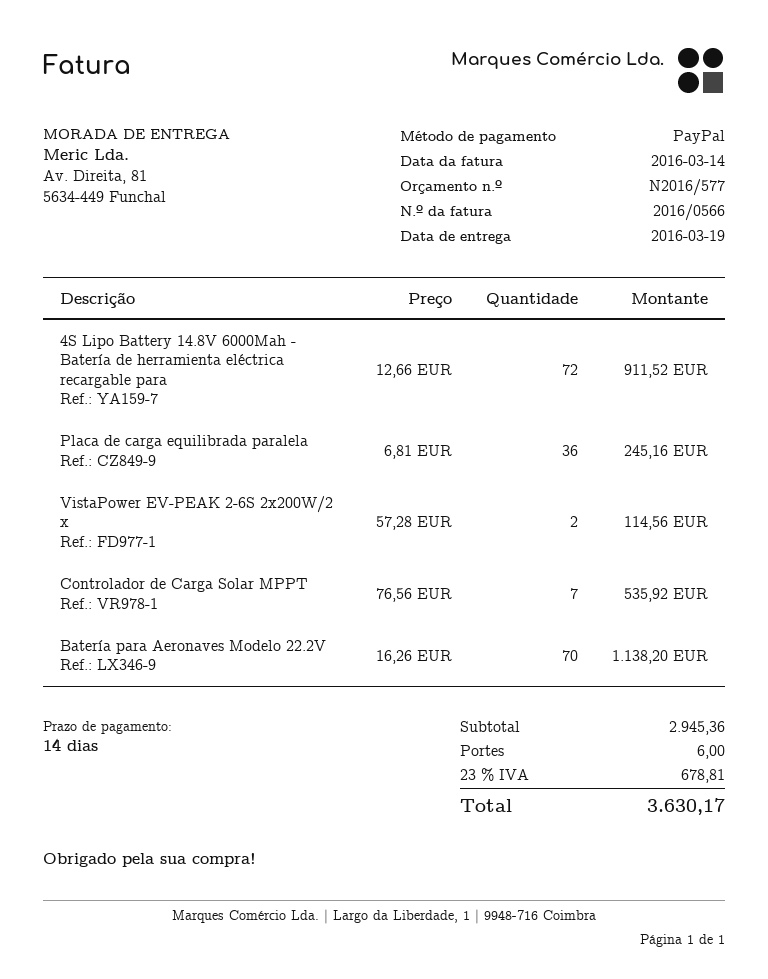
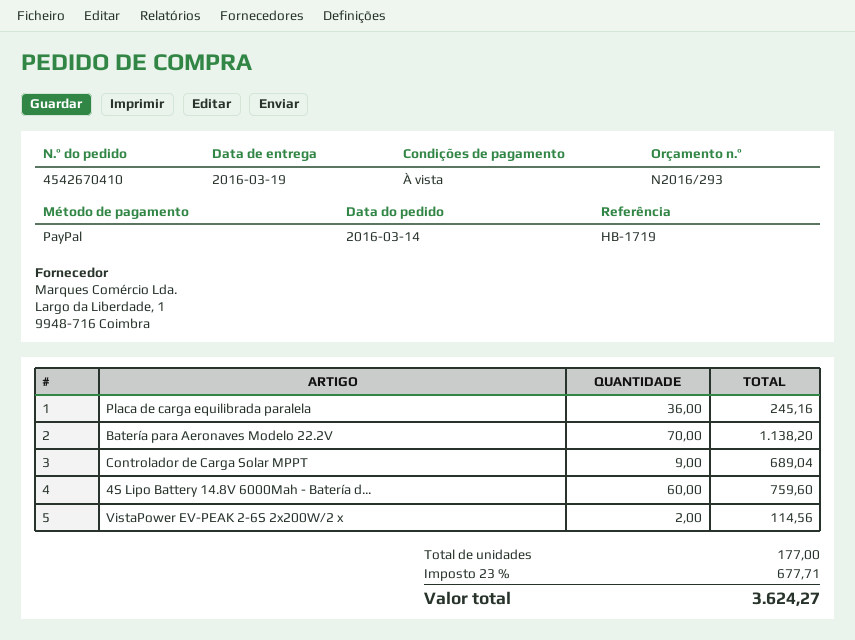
quote number: N2016/577 -> N2016/293
payment terms: 14 days -> on receipt
4S Lipo Battery 14.8V 6000Mah - Batería de herramienta eléctrica recargable para: 72 for 911.52 -> 60 for 759.60
Controlador de Carga Solar MPPT: 7 for 535.92 -> 9 for 689.04
shipping: 6.00 -> none
tax: 23% = 678.81 -> 23% = 677.71
total: 3630.17 -> 3624.27

